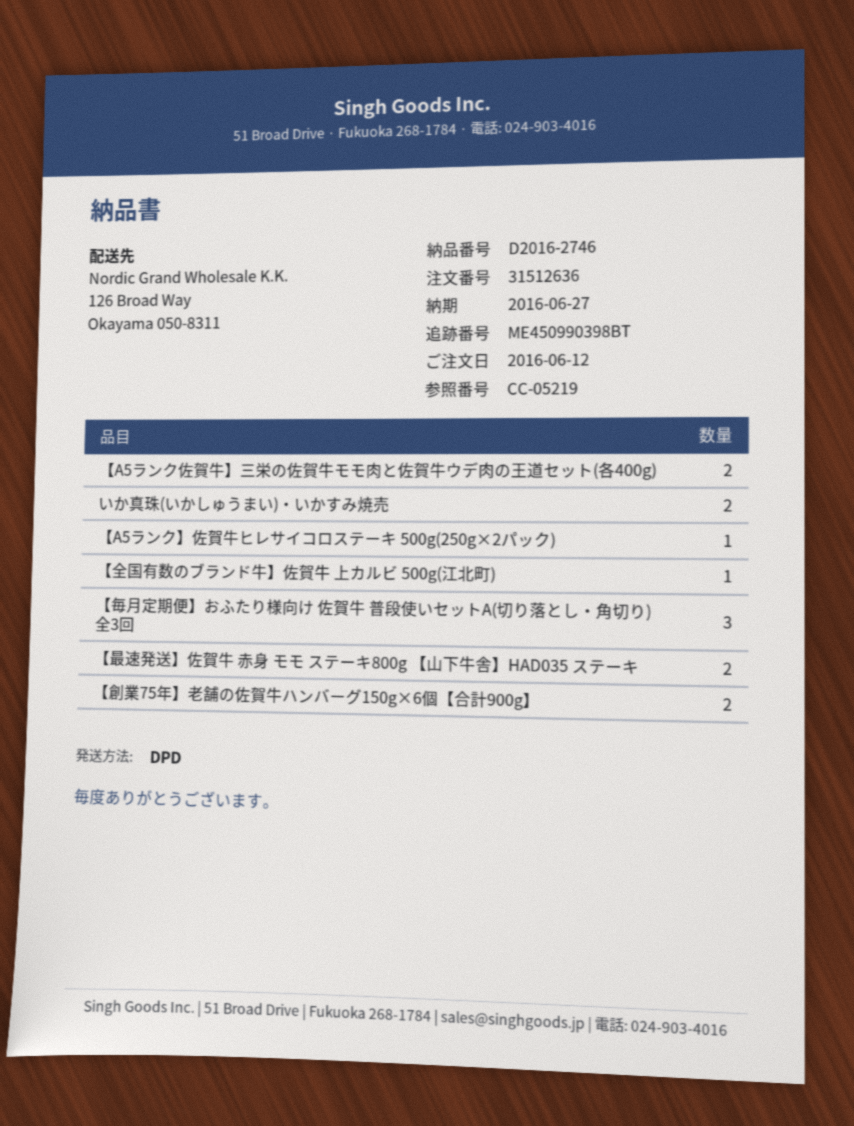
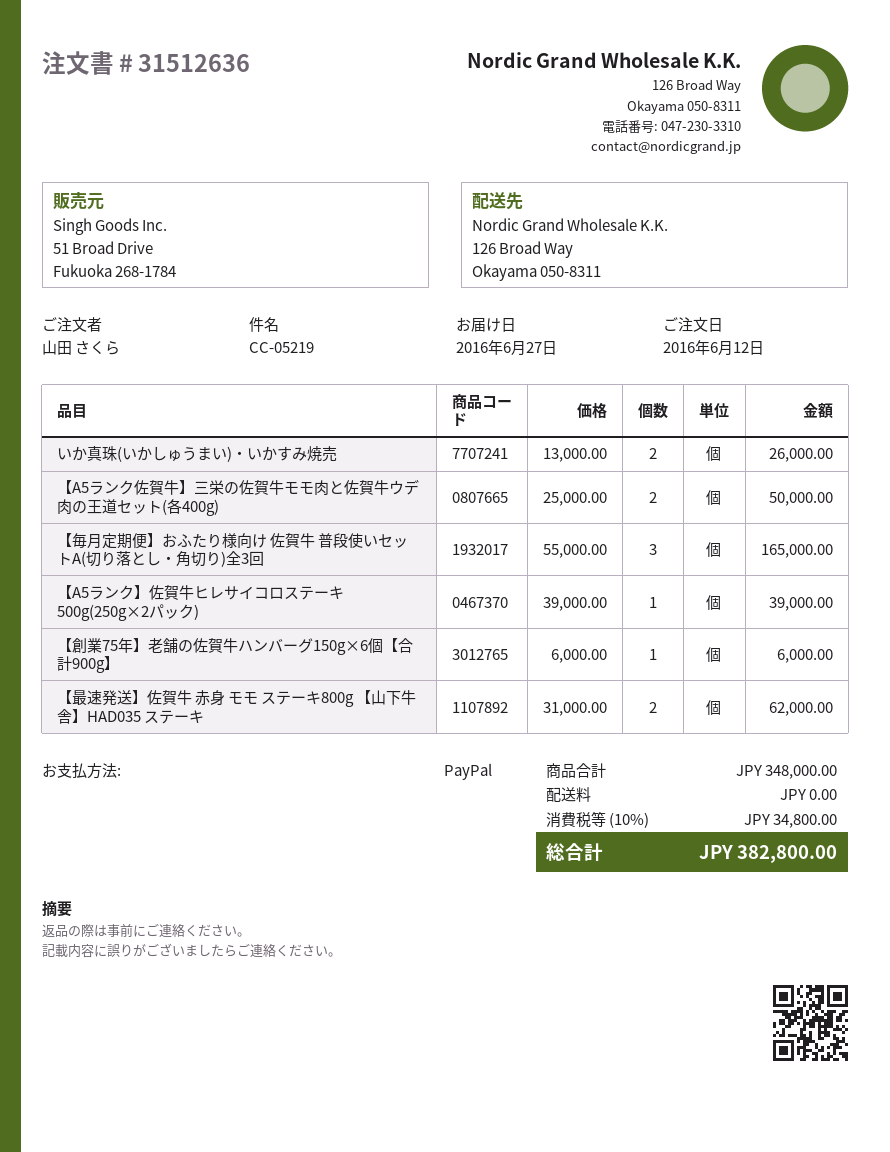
【全国有数のブランド牛】佐賀牛 上カルビ 500g(江北町): 1 -> none
【創業75年】老舗の佐賀牛ハンバーグ150g×6個【合計900g】: 2 -> 1

